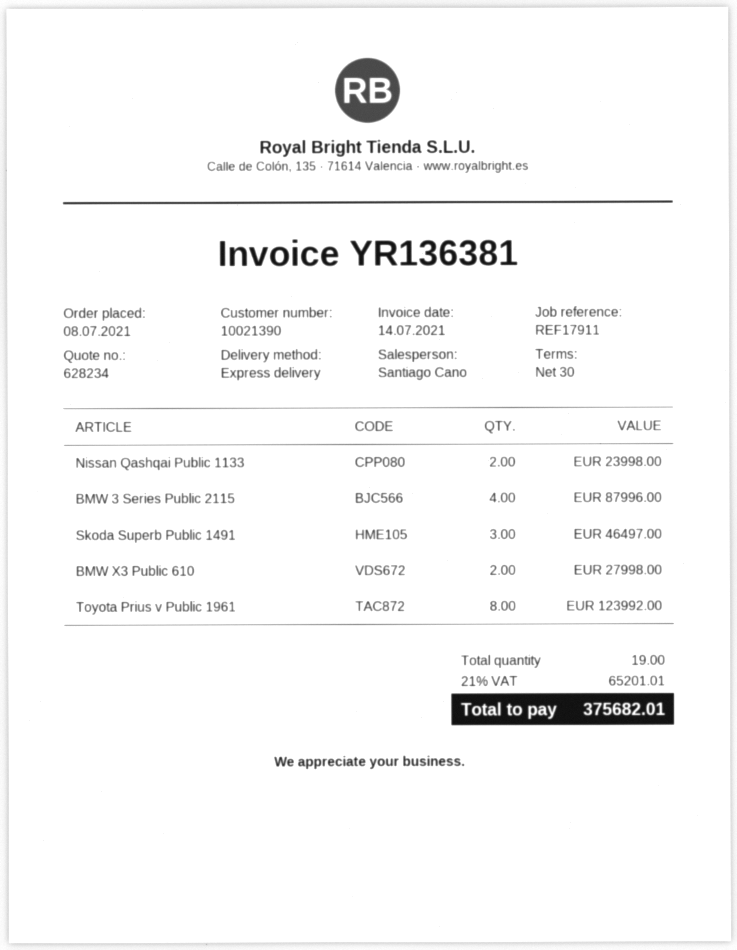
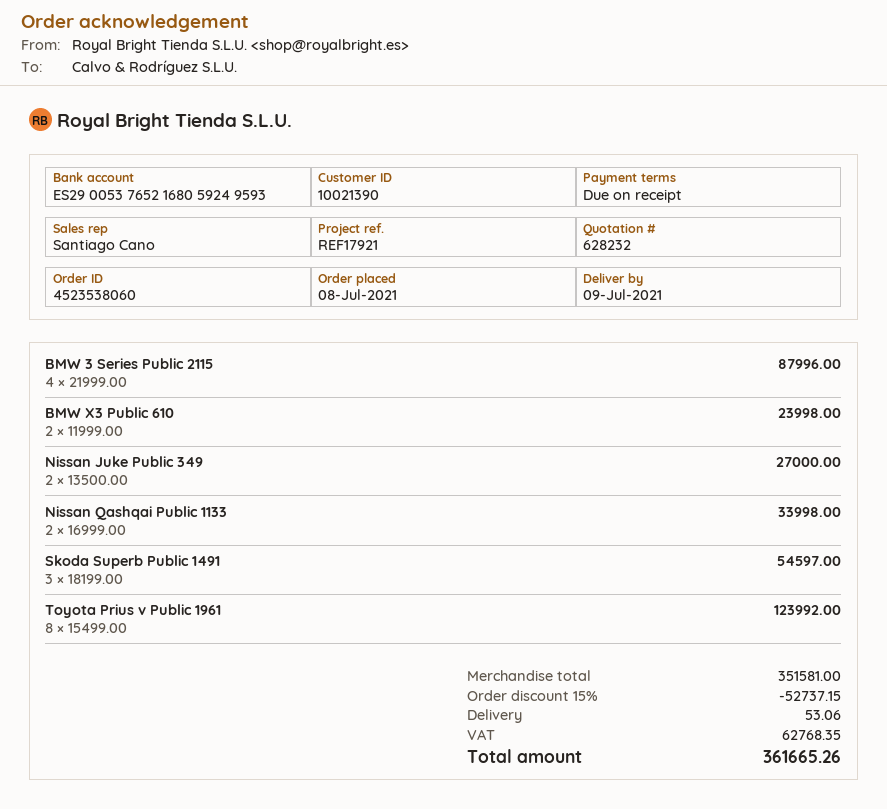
quote number: 628234 -> 628232
payment terms: 30 days -> on receipt
reference: REF17911 -> REF17921
Nissan Qashqai Public 1133: 2 for 23998.00 -> 2 for 33998.00
Skoda Superb Public 1491: 3 for 46497.00 -> 3 for 54597.00
BMW X3 Public 610: 2 for 27998.00 -> 2 for 23998.00
Nissan Juke Public 349: none -> 2 for 27000.00
discount: none -> 15% = 52737.15
shipping: none -> 53.06
tax: 65201.01 -> 62768.35
total: 375682.01 -> 361665.26

